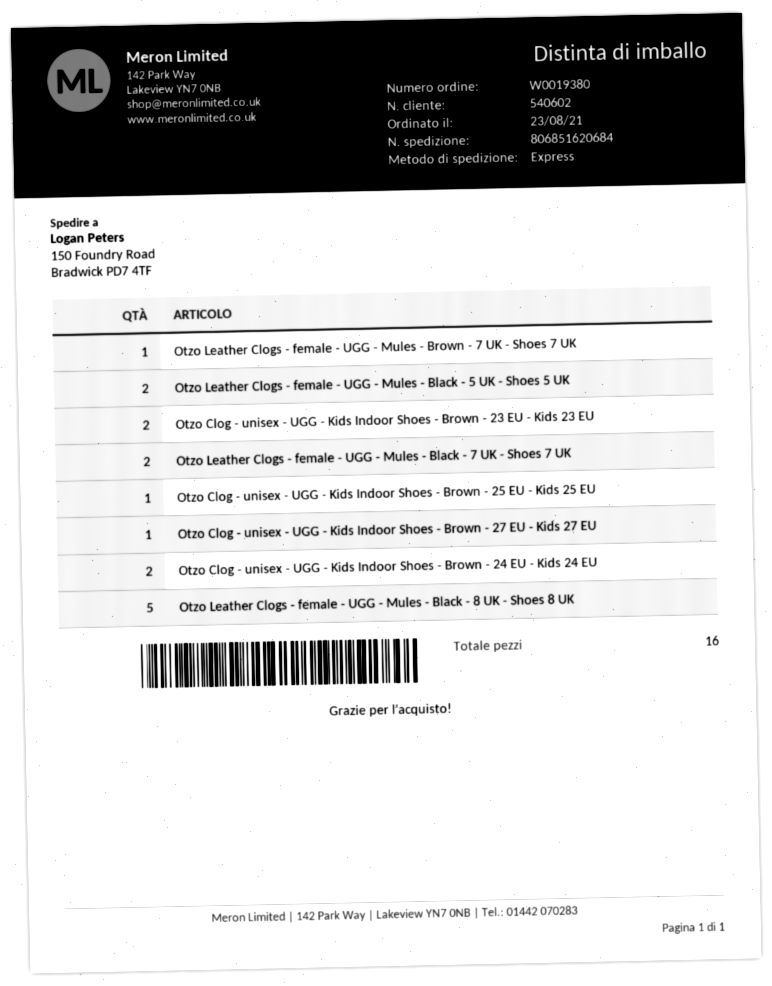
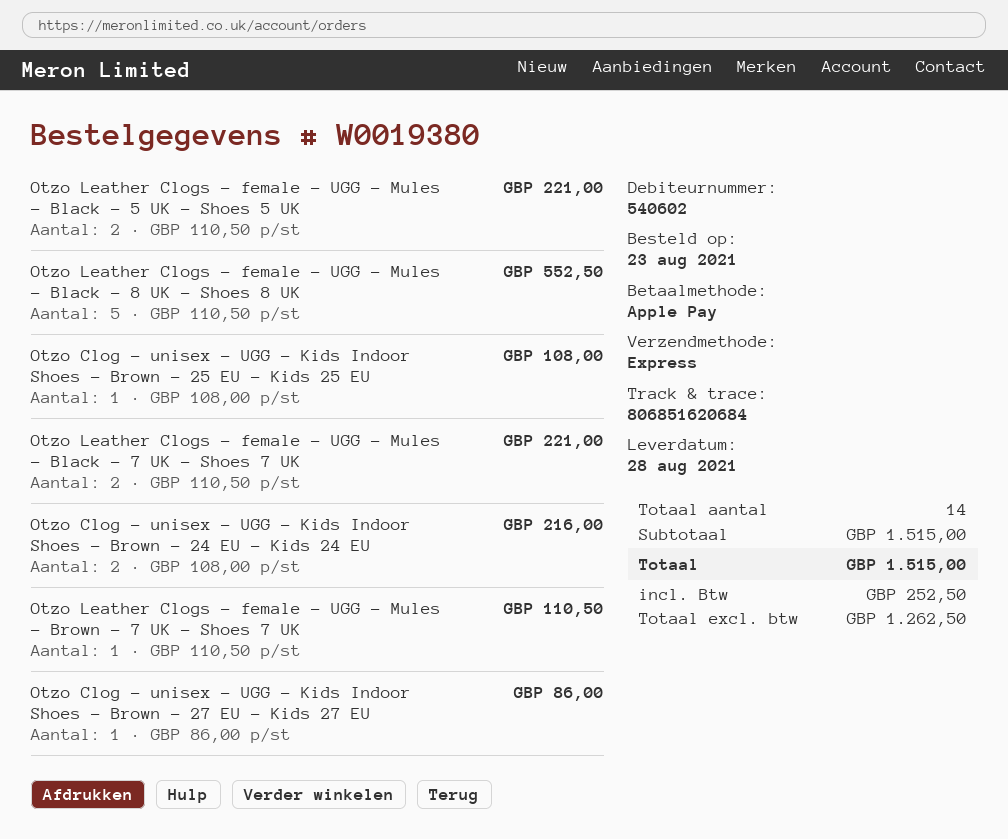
Otzo Clog - unisex - UGG - Kids Indoor Shoes - Brown - 23 EU - Kids 23 EU: 2 -> none
total quantity: 16 -> 14

